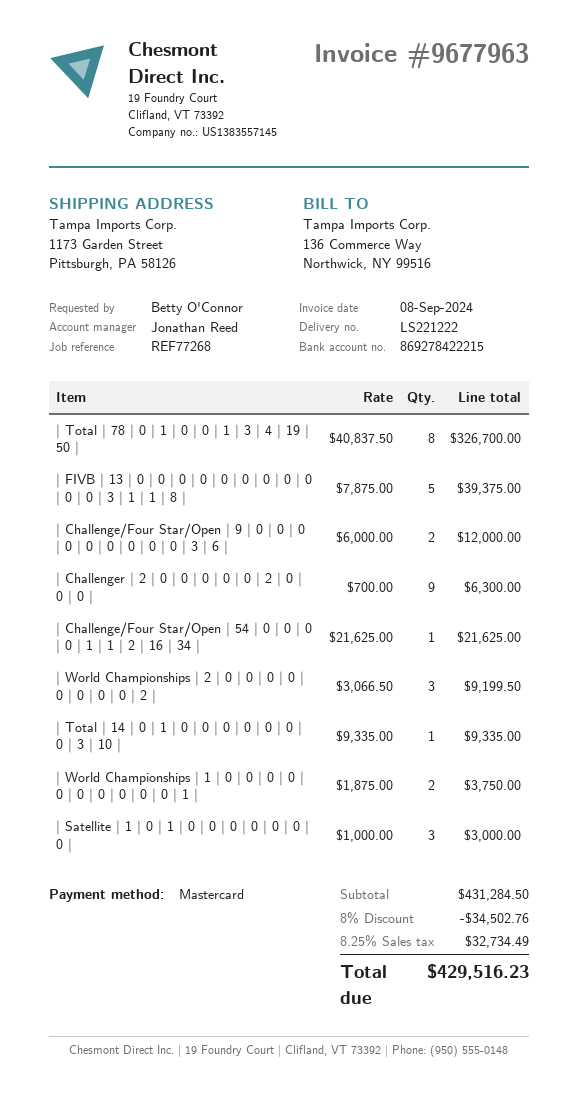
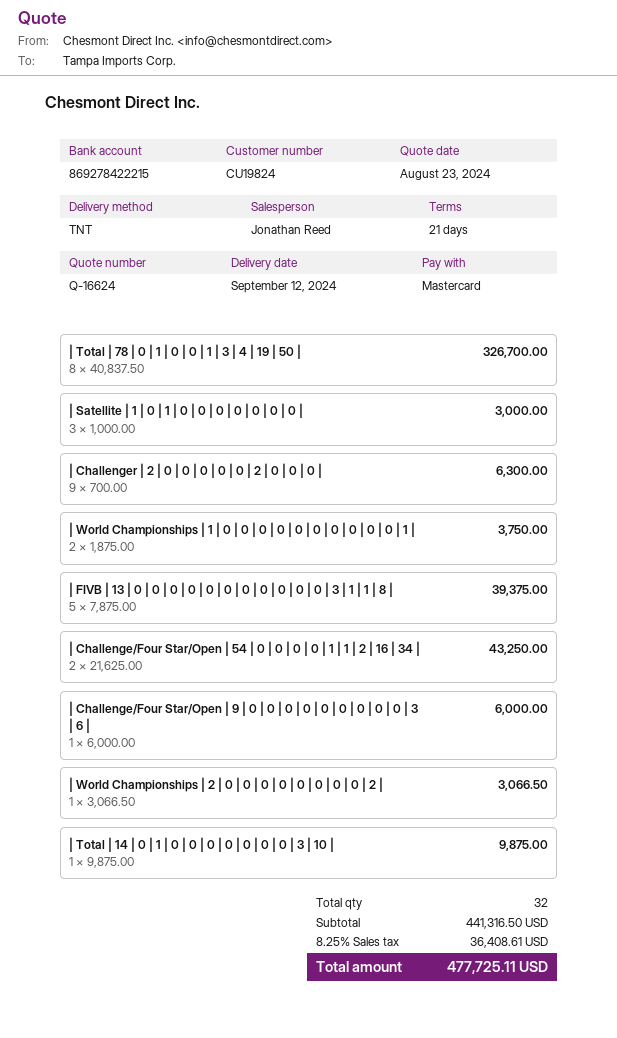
| Challenge/Four Star/Open | 9 | 0 | 0 | 0 | 0 | 0 | 0 | 0 | 0 | 0 | 3 | 6 |: 2 x 6000.00 = 12000.00 -> 1 x 6000.00 = 6000.00
| Challenge/Four Star/Open | 54 | 0 | 0 | 0 | 0 | 1 | 1 | 2 | 16 | 34 |: 1 x 21625.00 = 21625.00 -> 2 x 21625.00 = 43250.00
| World Championships | 2 | 0 | 0 | 0 | 0 | 0 | 0 | 0 | 0 | 2 |: 3 x 3066.50 = 9199.50 -> 1 x 3066.50 = 3066.50
| Total | 14 | 0 | 1 | 0 | 0 | 0 | 0 | 0 | 0 | 0 | 3 | 10 |: 1 x 9335.00 = 9335.00 -> 1 x 9875.00 = 9875.00
subtotal: 431284.50 -> 441316.50
discount: 8% = 34502.76 -> none
tax: 8.25% = 32734.49 -> 8.25% = 36408.61
total: 429516.23 -> 477725.11

